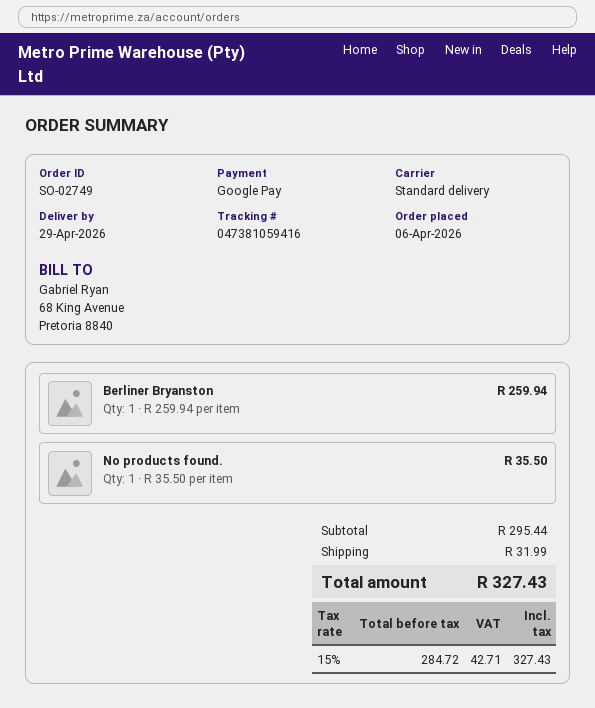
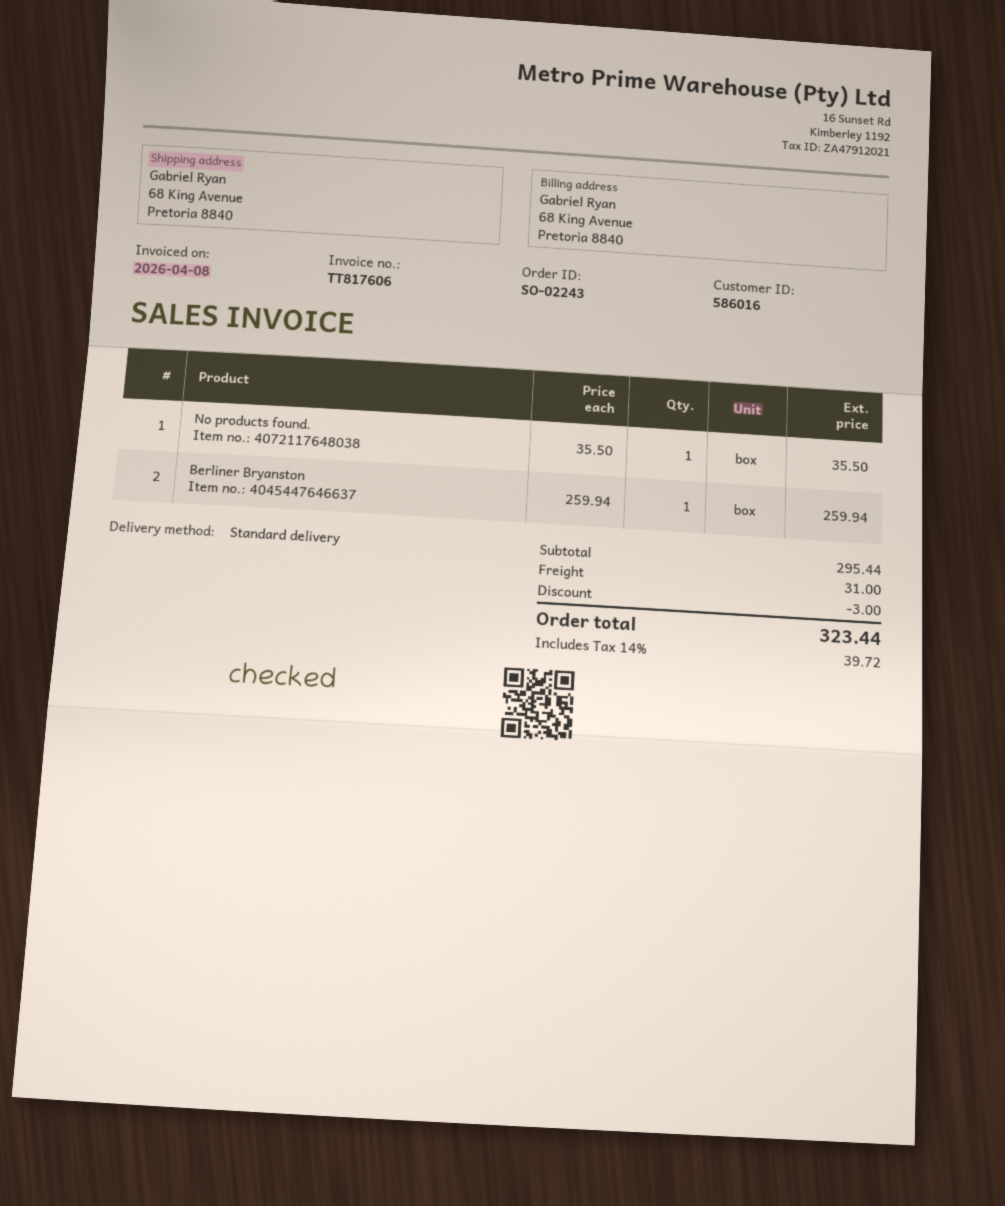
order number: SO-02749 -> SO-02243
discount: none -> 3.00
shipping: 31.99 -> 31.00
tax: 15% = 42.71 -> 14% = 39.72
total: 327.43 -> 323.44

